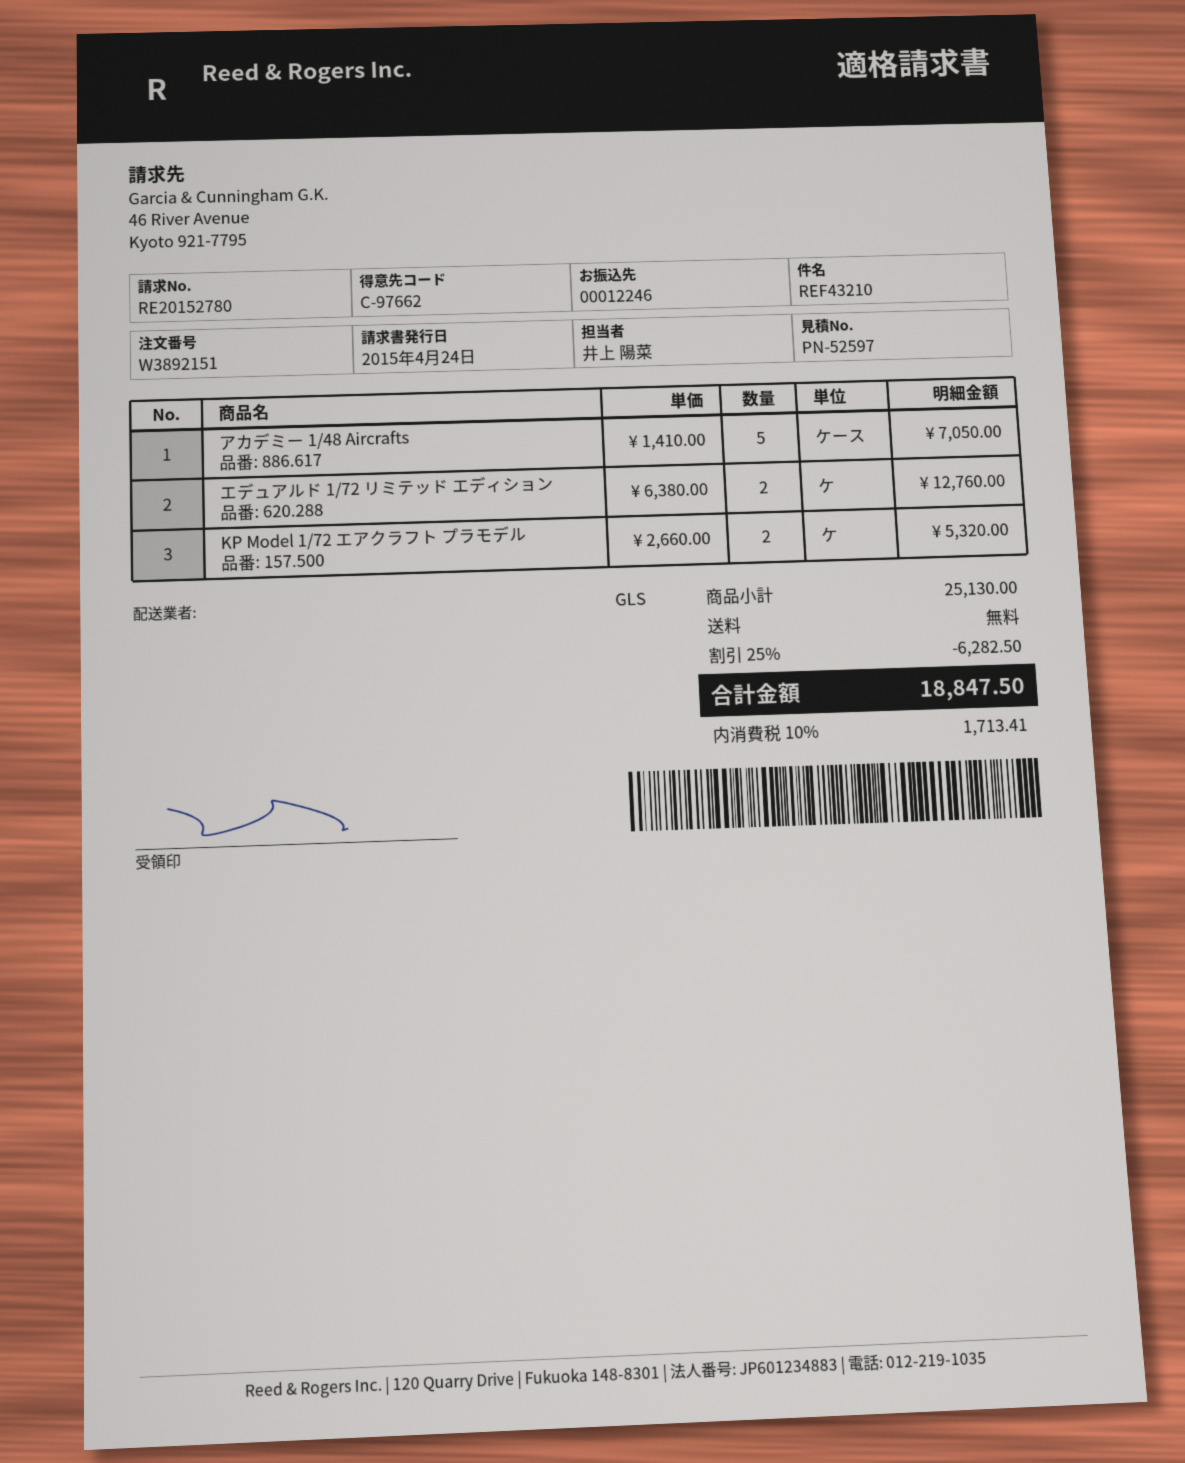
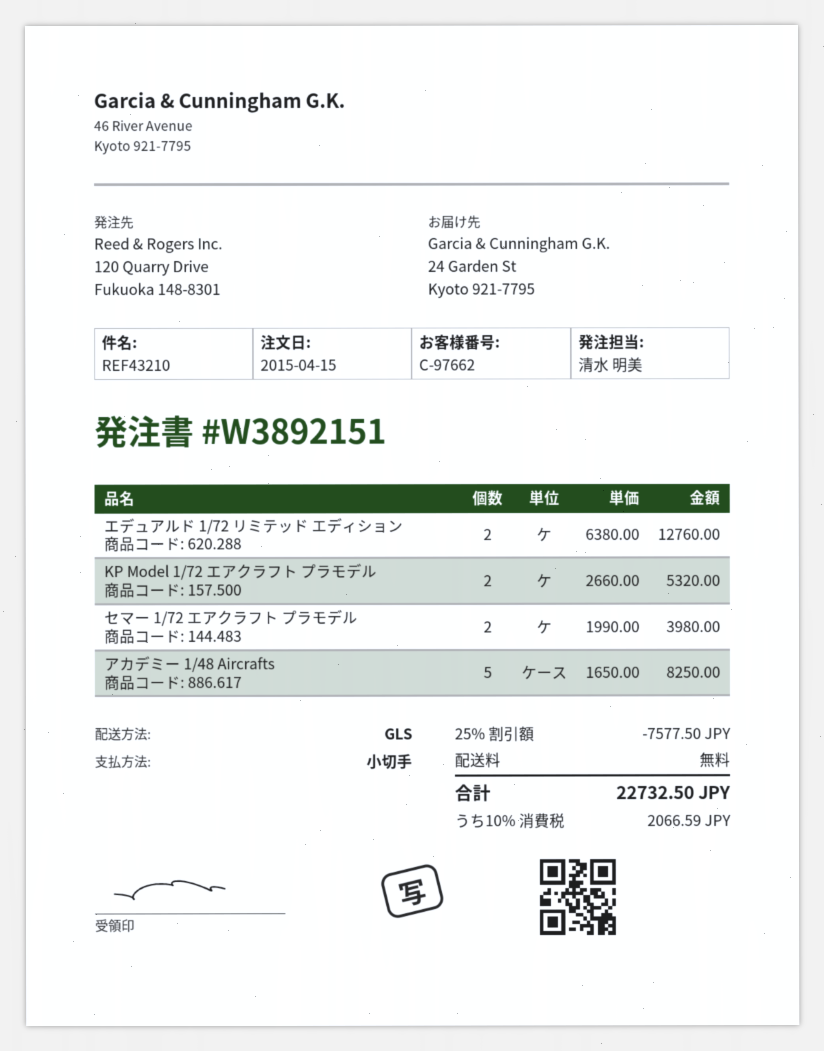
アカデミー 1/48 Aircrafts: 5 x 1410.00 = 7050.00 -> 5 x 1650.00 = 8250.00
セマー 1/72 エアクラフト プラモデル: none -> 2 x 1990.00 = 3980.00
discount: 25% = 6282.50 -> 25% = 7577.50
tax: 10% = 1713.41 -> 10% = 2066.59
total: 18847.50 -> 22732.50

